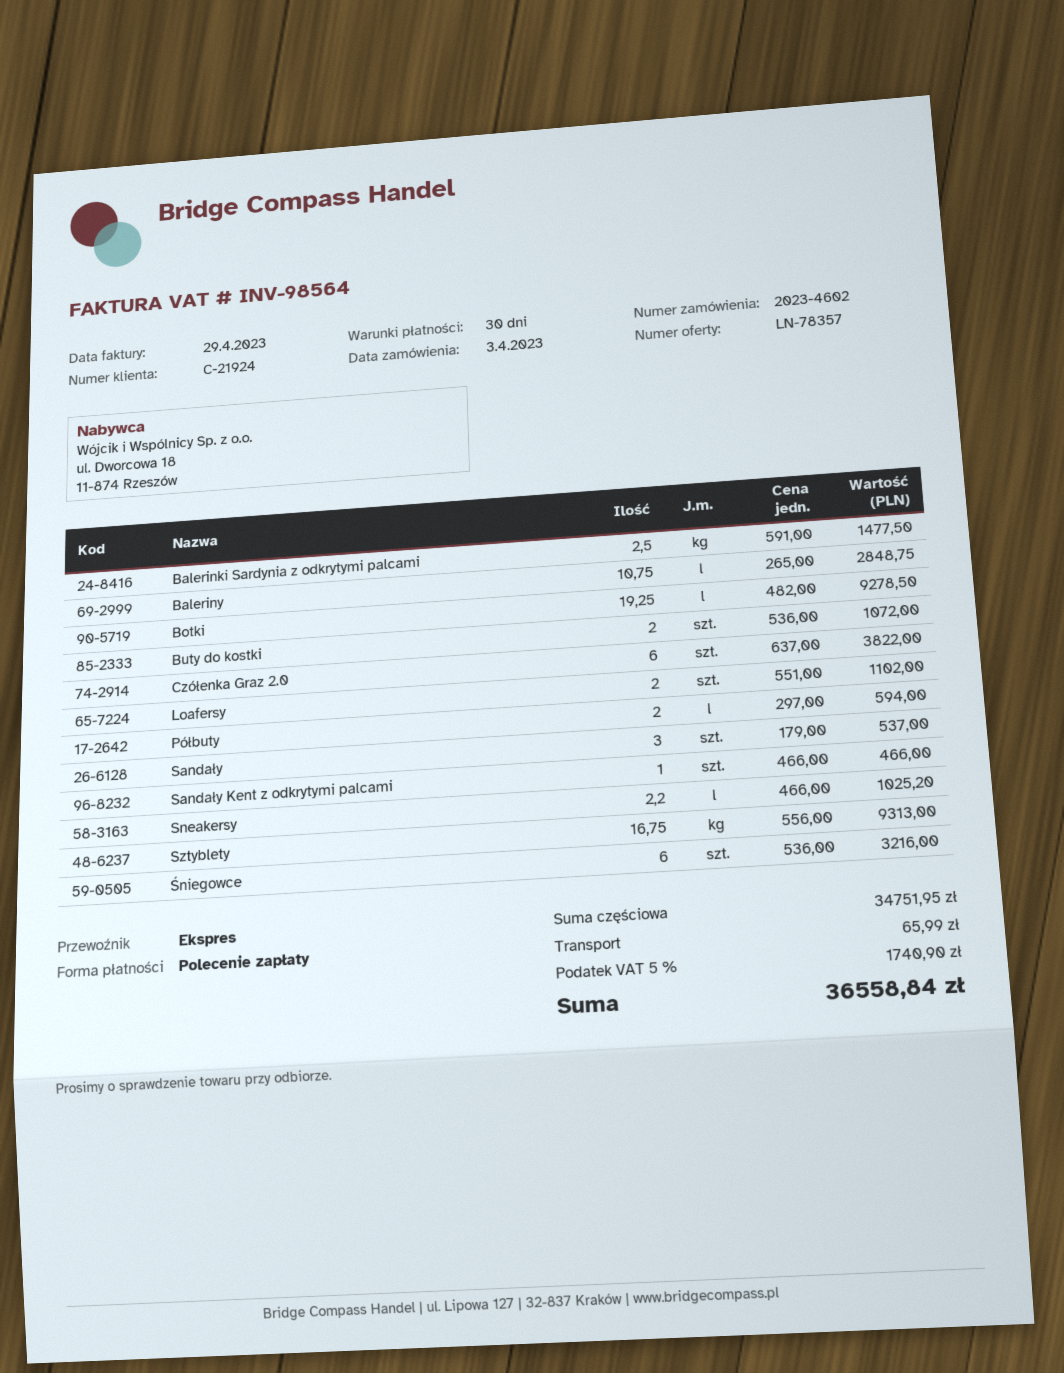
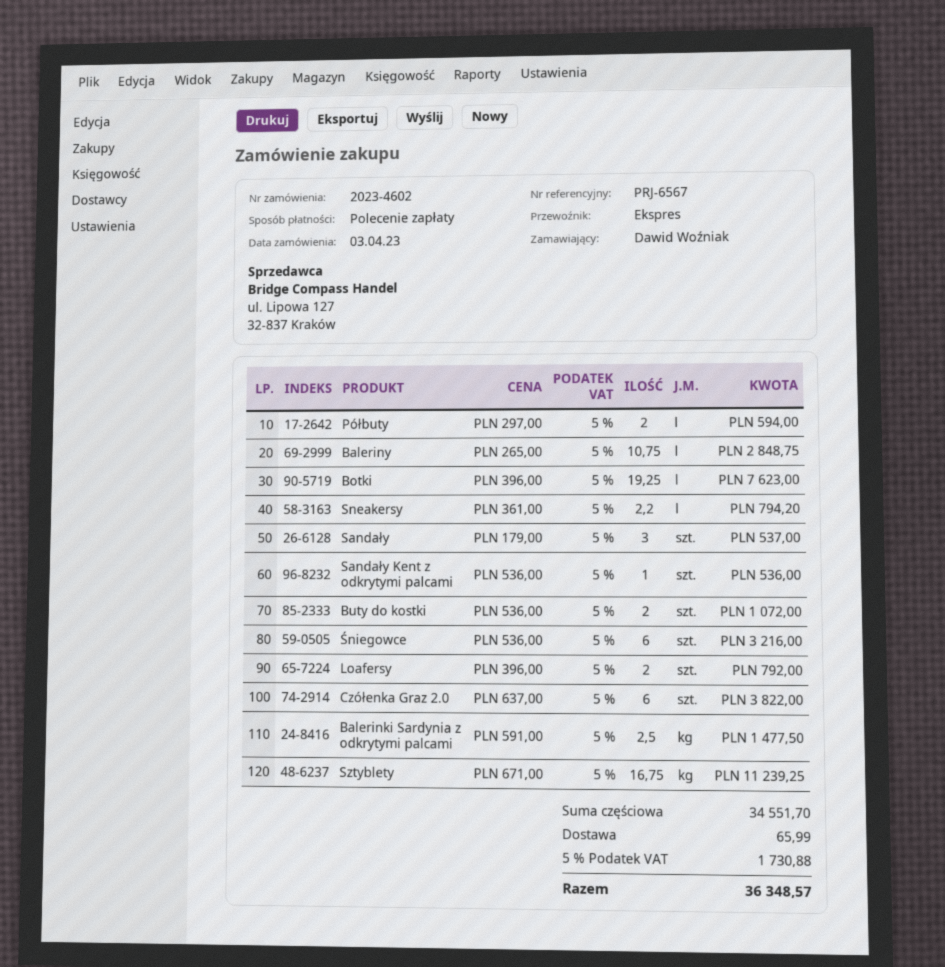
Botki: 19.25 x 482.00 = 9278.50 -> 19.25 x 396.00 = 7623.00
Loafersy: 2 x 551.00 = 1102.00 -> 2 x 396.00 = 792.00
Sandały Kent z odkrytymi palcami: 1 x 466.00 = 466.00 -> 1 x 536.00 = 536.00
Sneakersy: 2.2 x 466.00 = 1025.20 -> 2.2 x 361.00 = 794.20
Sztyblety: 16.75 x 556.00 = 9313.00 -> 16.75 x 671.00 = 11239.25
subtotal: 34751.95 -> 34551.70
tax: 5% = 1740.90 -> 5% = 1730.88
total: 36558.84 -> 36348.57

